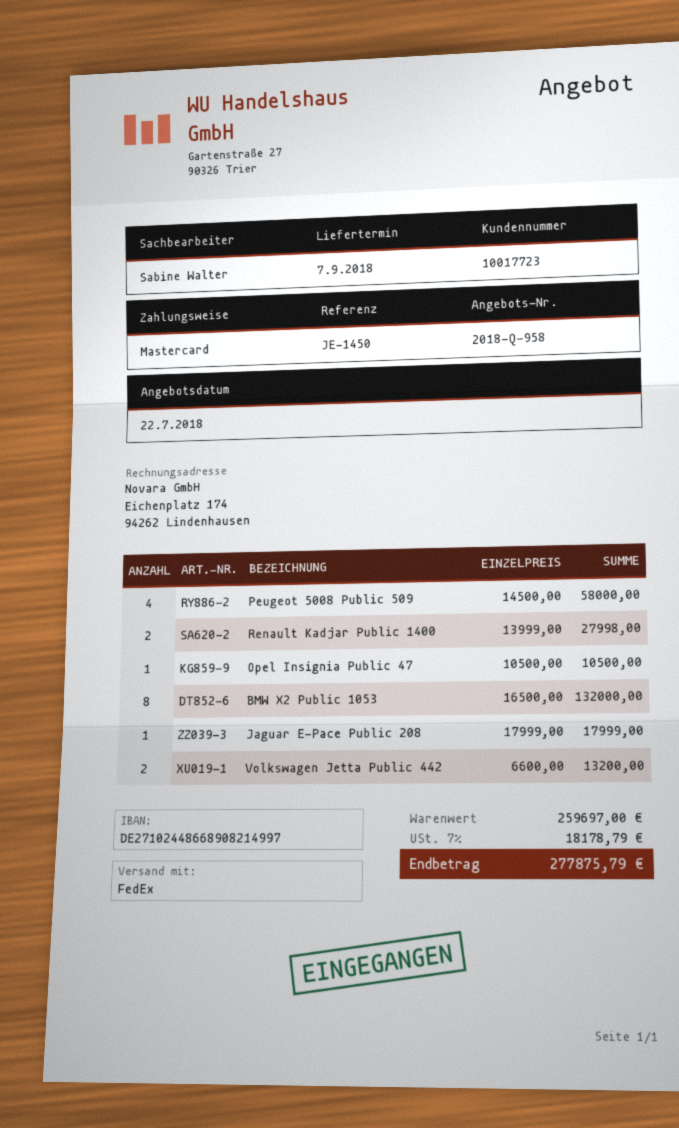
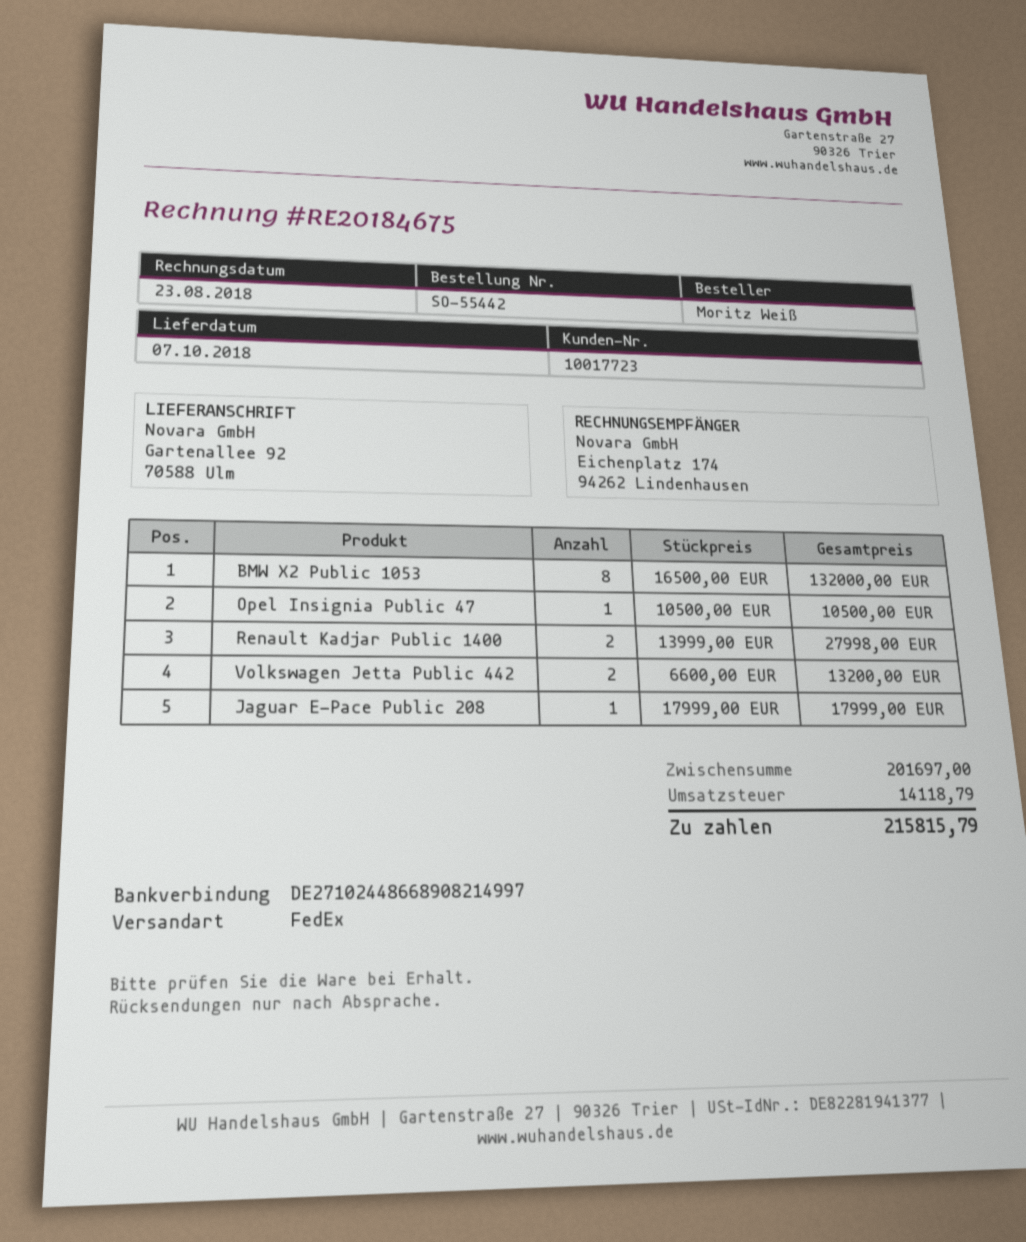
delivery date: 2018-09-07 -> 2018-10-07
Peugeot 5008 Public 509: 4 x 14500.00 = 58000.00 -> none
subtotal: 259697.00 -> 201697.00
tax: 18178.79 -> 14118.79
total: 277875.79 -> 215815.79

